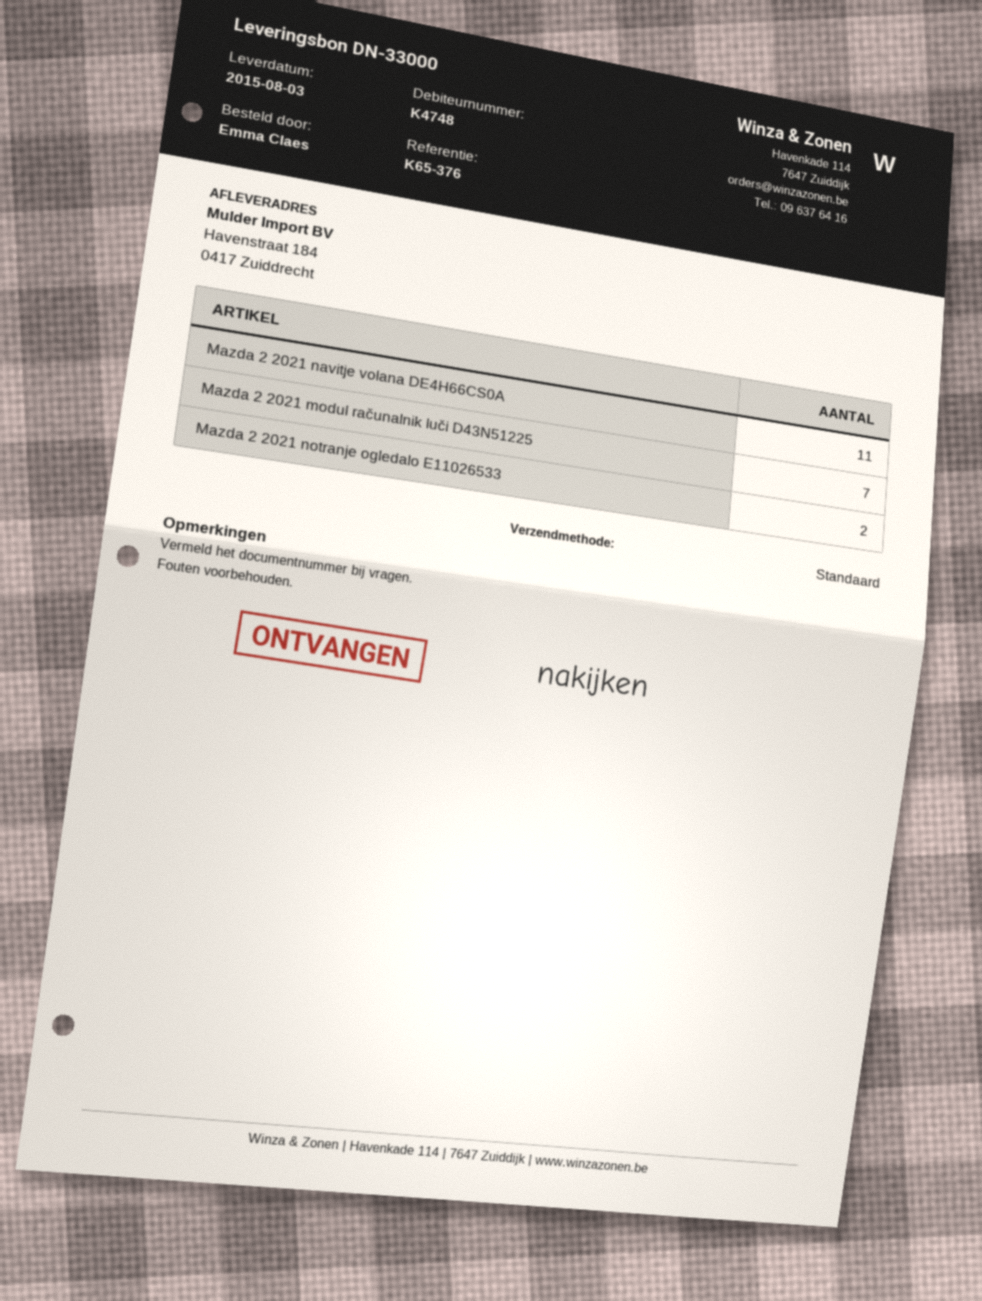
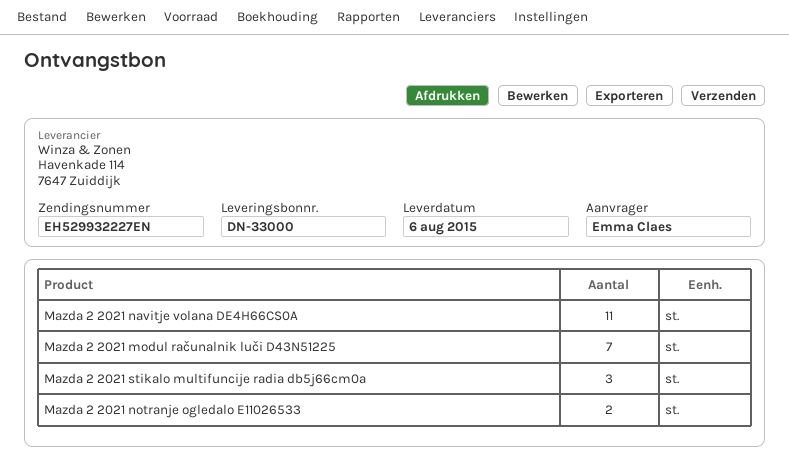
delivery date: 2015-08-03 -> 2015-08-06
Mazda 2 2021 stikalo multifuncije radia db5j66cm0a: none -> 3

